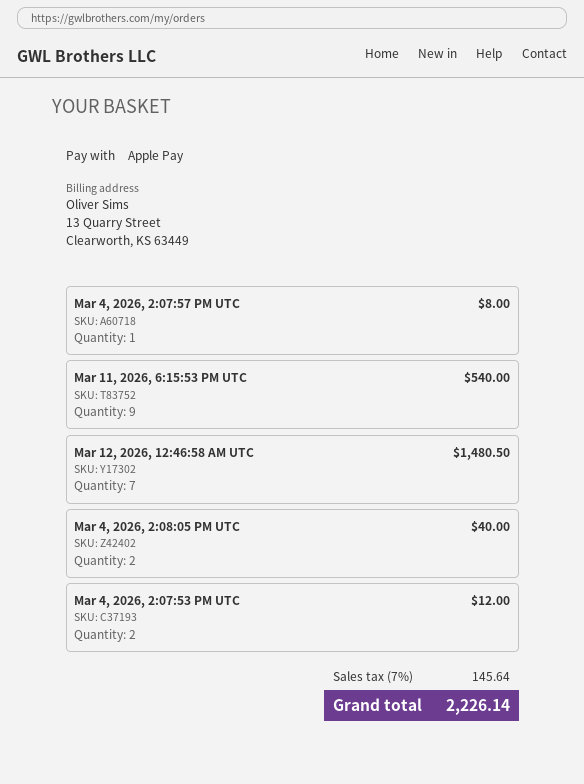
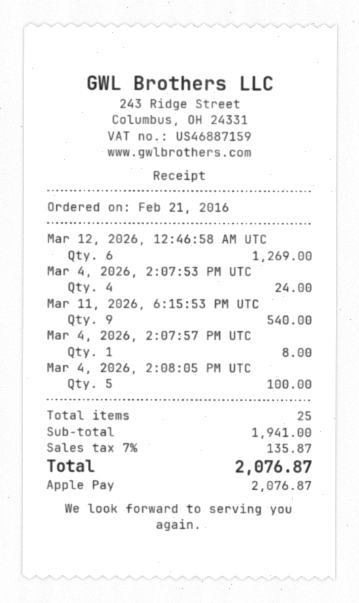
Mar 12, 2026, 12:46:58 AM UTC: 7 for 1480.50 -> 6 for 1269.00
Mar 4, 2026, 2:08:05 PM UTC: 2 for 40.00 -> 5 for 100.00
Mar 4, 2026, 2:07:53 PM UTC: 2 for 12.00 -> 4 for 24.00
tax: 7% = 145.64 -> 7% = 135.87
total: 2226.14 -> 2076.87

